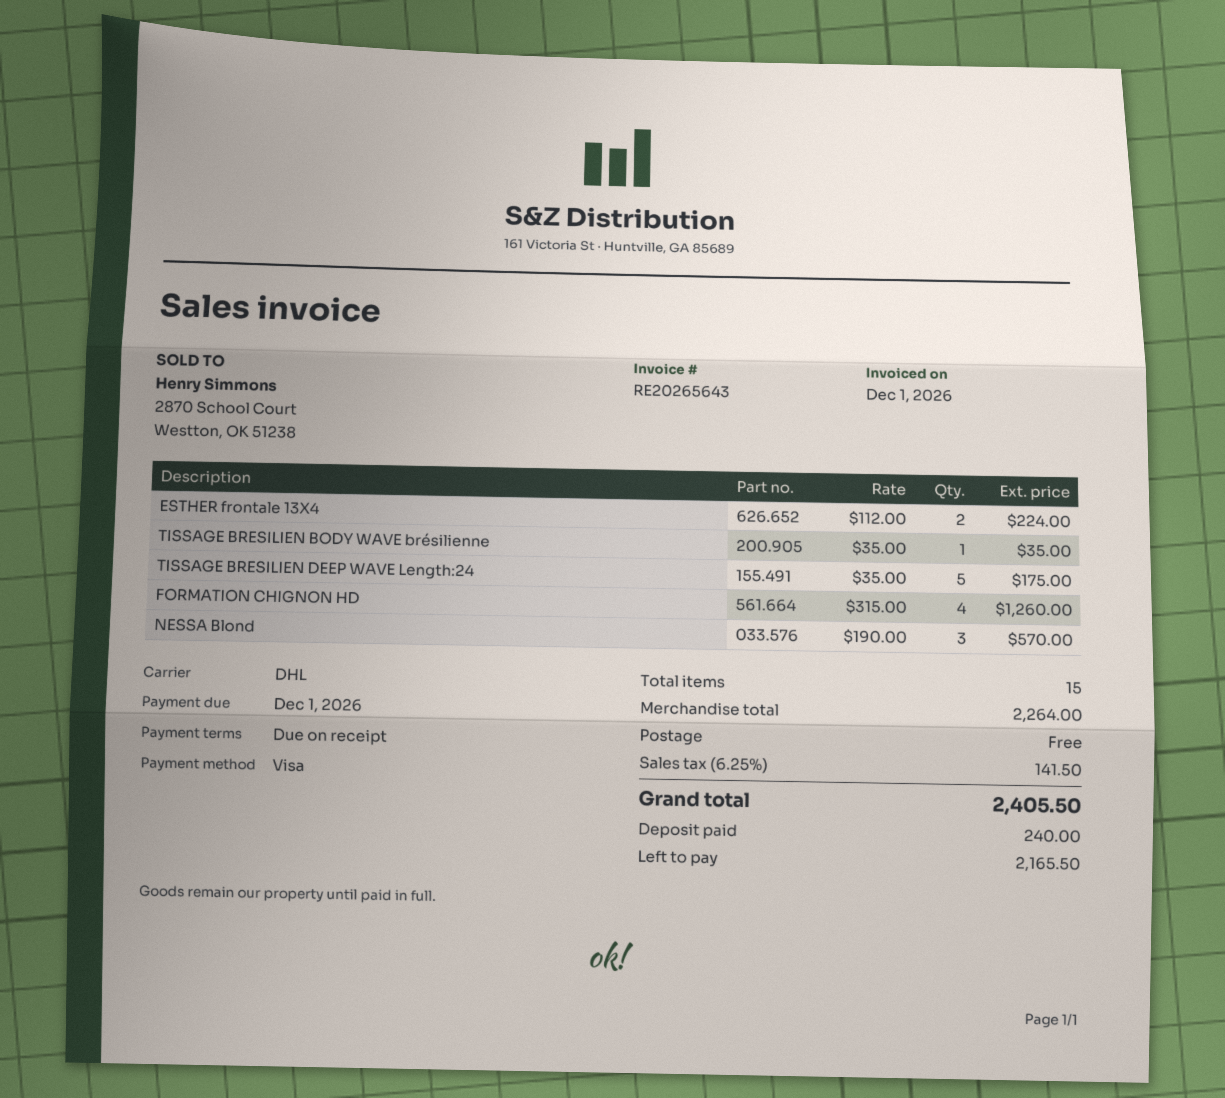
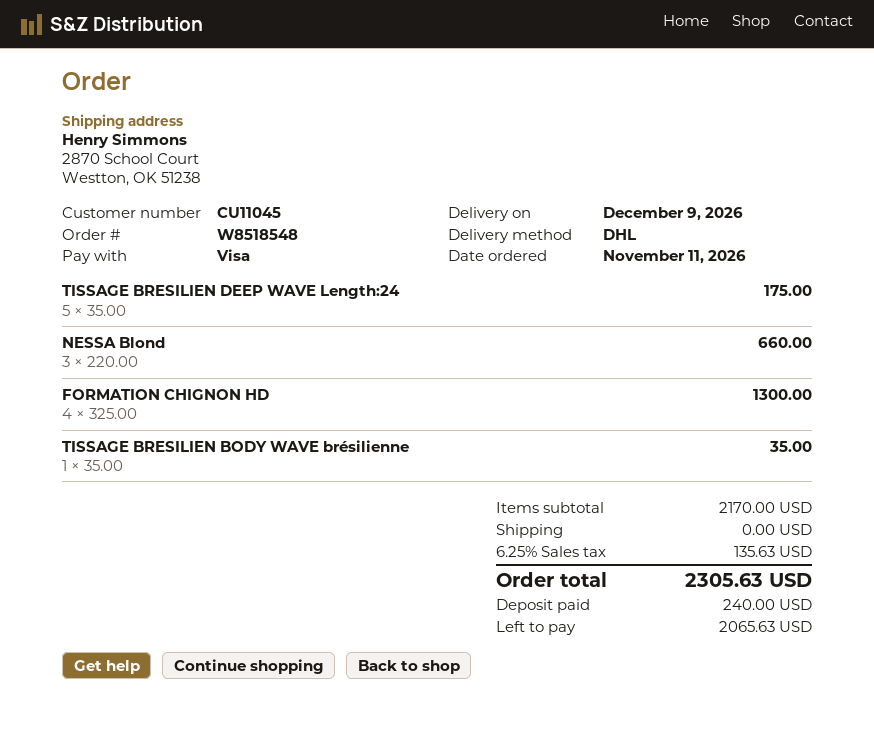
ESTHER frontale 13X4: 2 x 112.00 = 224.00 -> none
FORMATION CHIGNON HD: 4 x 315.00 = 1260.00 -> 4 x 325.00 = 1300.00
NESSA Blond: 3 x 190.00 = 570.00 -> 3 x 220.00 = 660.00
subtotal: 2264.00 -> 2170.00
tax: 6.25% = 141.50 -> 6.25% = 135.63
total: 2405.50 -> 2305.63
balance: 2165.50 -> 2065.63

